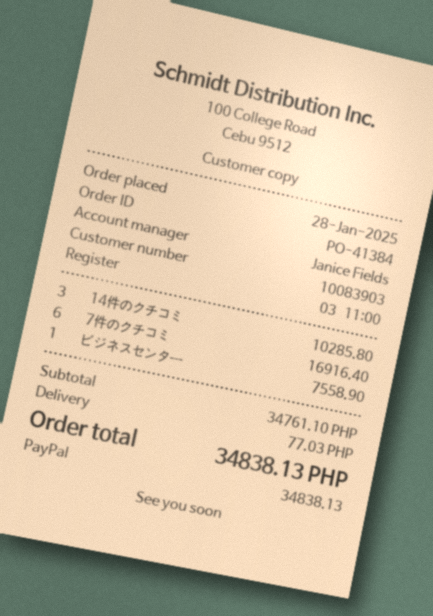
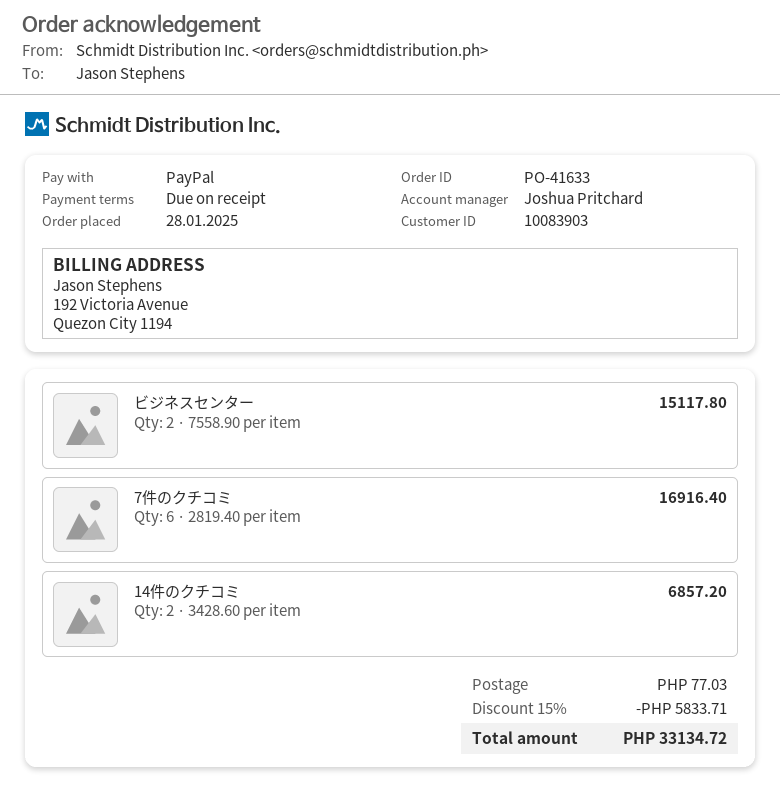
order number: PO-41384 -> PO-41633
sales rep: Janice Fields -> Joshua Pritchard
14件のクチコミ: 3 for 10285.80 -> 2 for 6857.20
ビジネスセンター: 1 for 7558.90 -> 2 for 15117.80
discount: none -> 15% = 5833.71
total: 34838.13 -> 33134.72

